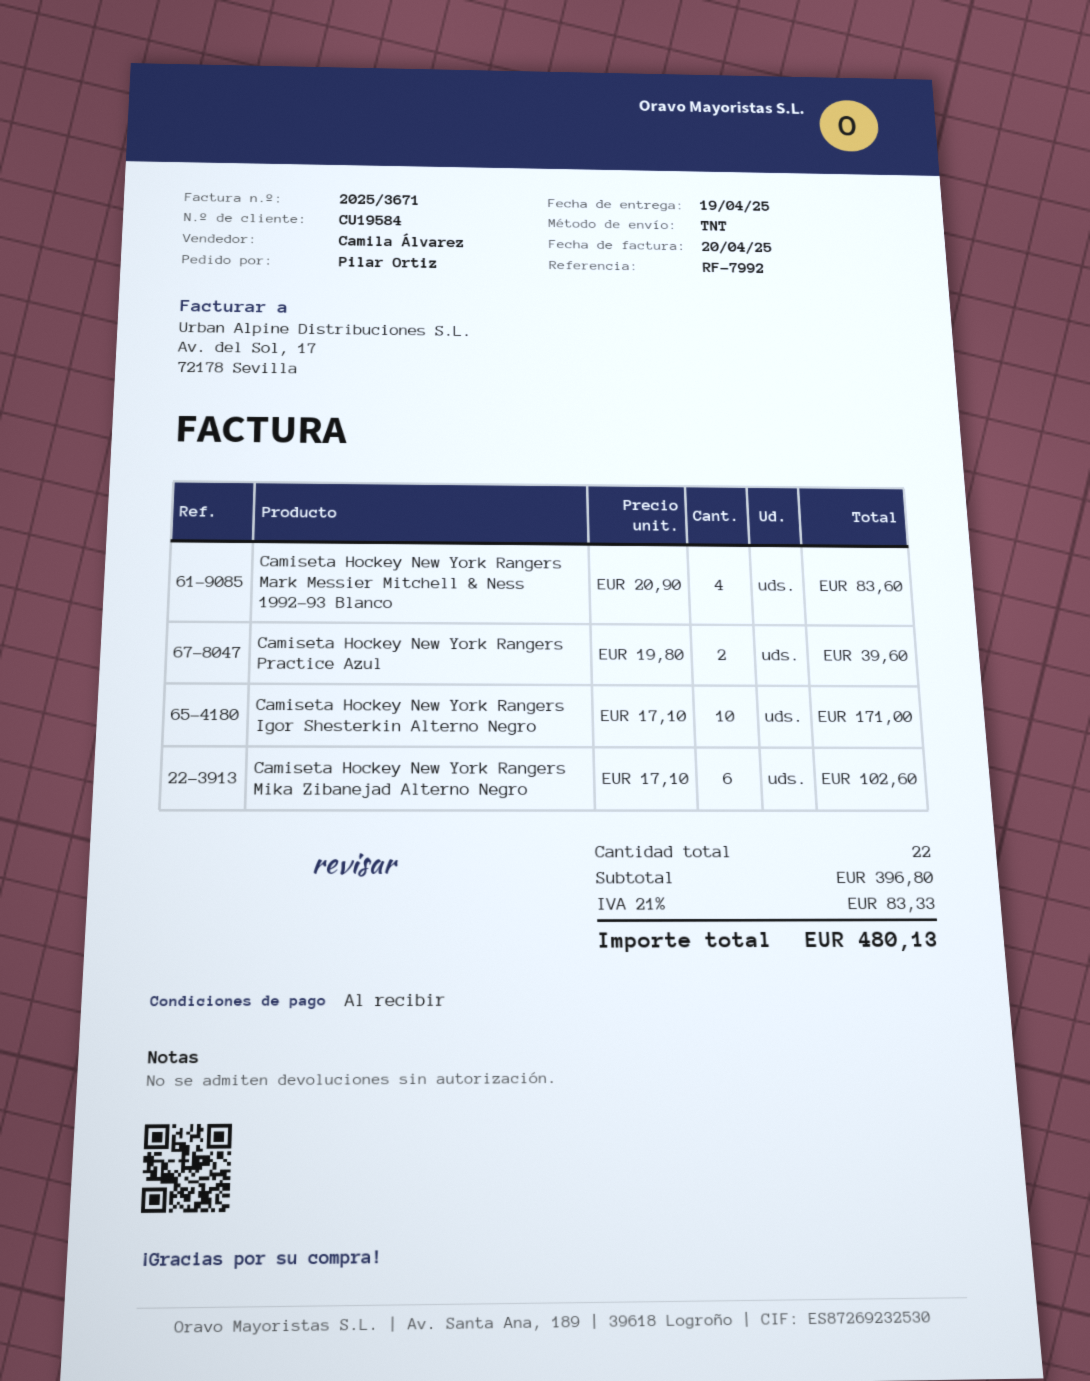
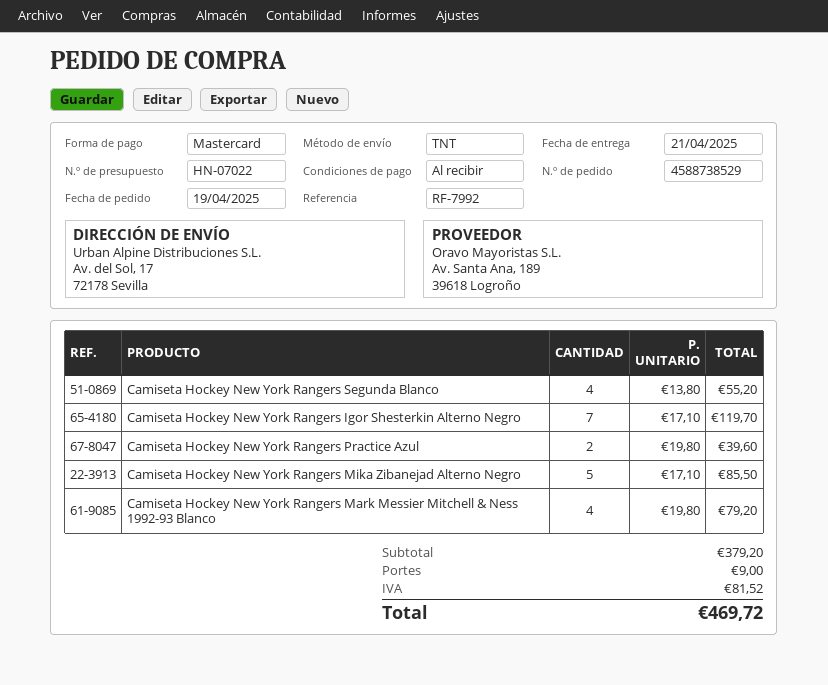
delivery date: 2025-04-19 -> 2025-04-21
Camiseta Hockey New York Rangers Mark Messier Mitchell & Ness 1992-93 Blanco: 4 x 20.90 = 83.60 -> 4 x 19.80 = 79.20
Camiseta Hockey New York Rangers Igor Shesterkin Alterno Negro: 10 x 17.10 = 171.00 -> 7 x 17.10 = 119.70
Camiseta Hockey New York Rangers Mika Zibanejad Alterno Negro: 6 x 17.10 = 102.60 -> 5 x 17.10 = 85.50
Camiseta Hockey New York Rangers Segunda Blanco: none -> 4 x 13.80 = 55.20
subtotal: 396.80 -> 379.20
shipping: none -> 9.00
tax: 83.33 -> 81.52
total: 480.13 -> 469.72

